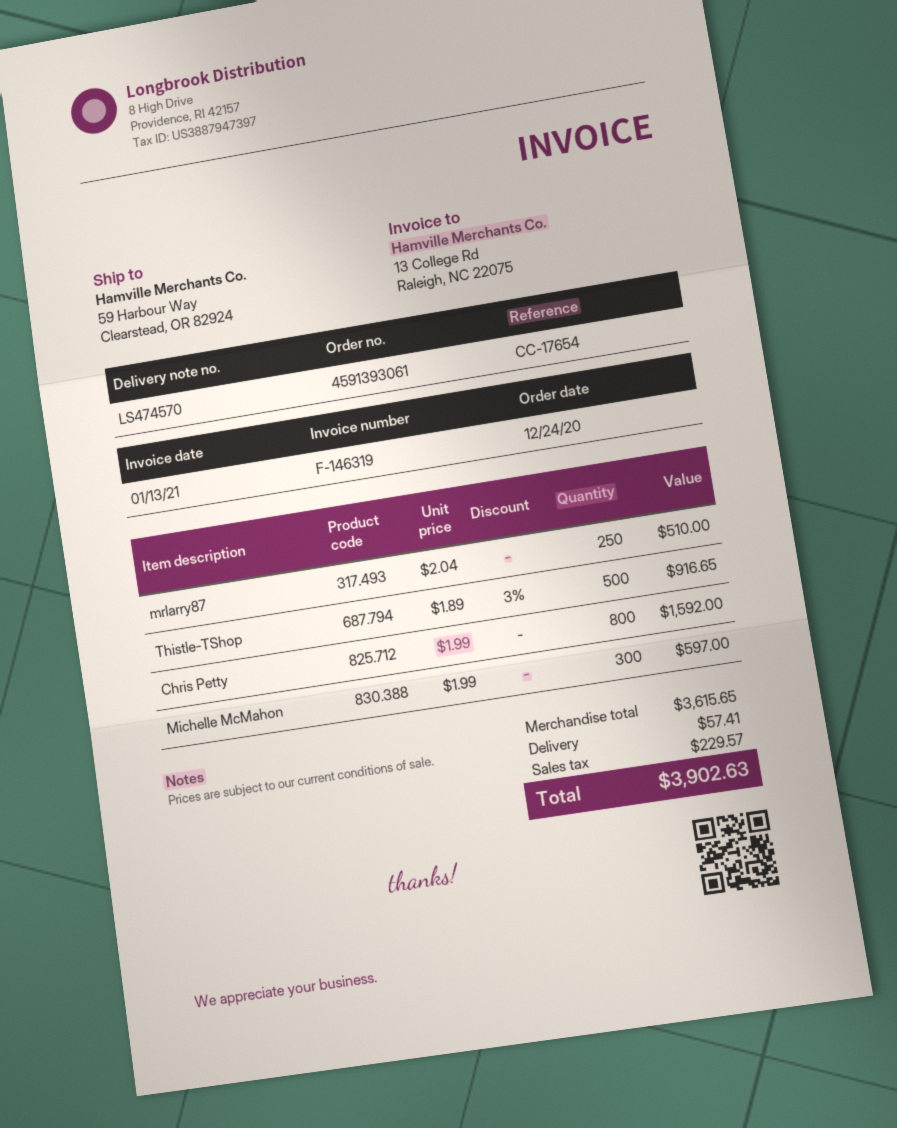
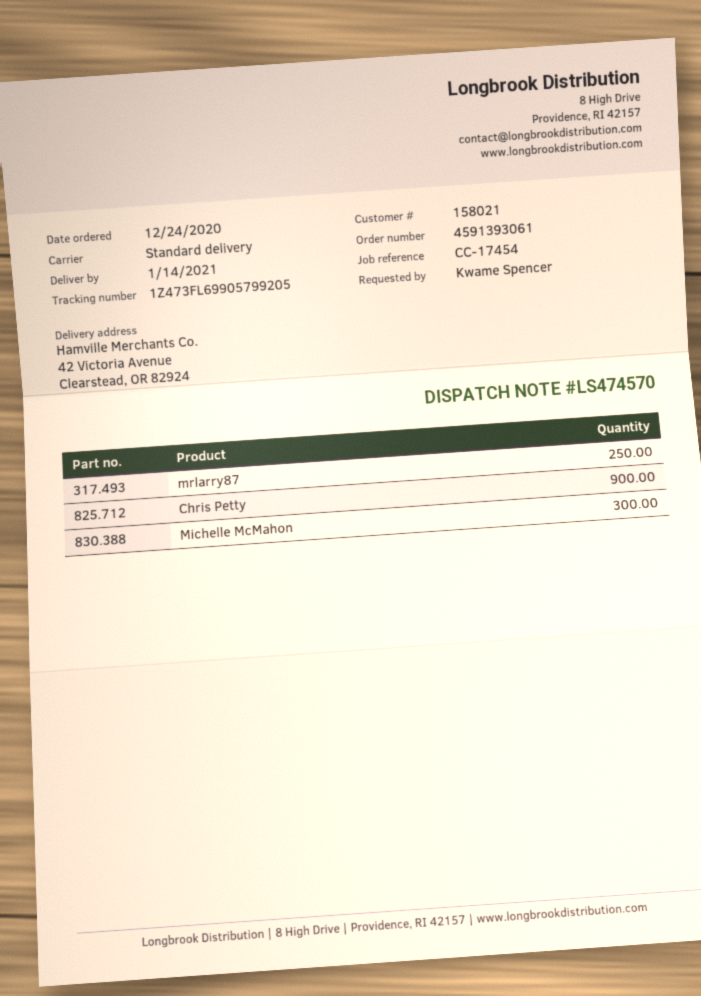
reference: CC-17654 -> CC-17454
ship to: 59 Harbour Way, Clearstead, OR 82924 -> 42 Victoria Avenue, Clearstead, OR 82924
Thistle-TShop: 500 -> none
Chris Petty: 800 -> 900

